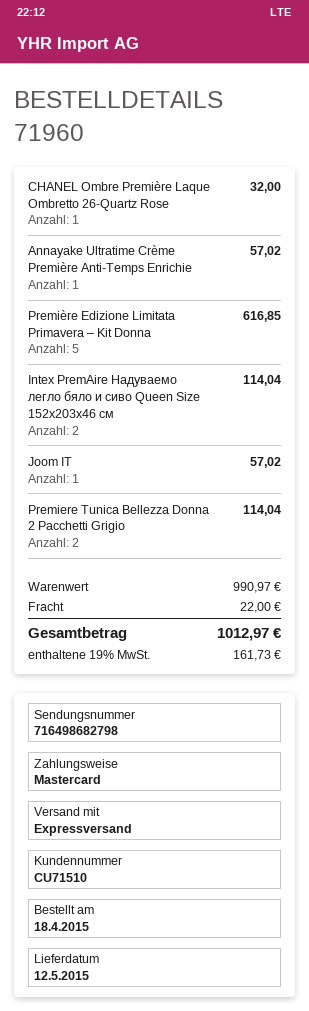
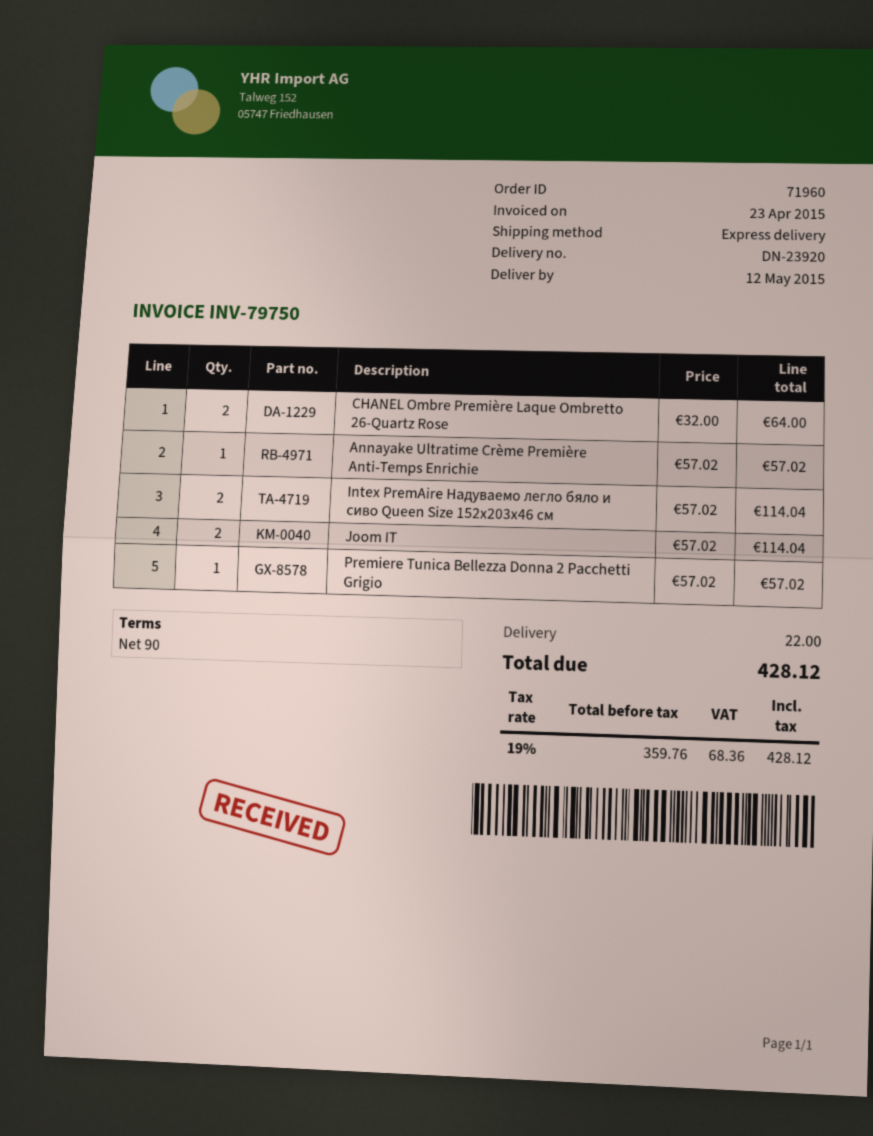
CHANEL Ombre Première Laque Ombretto 26-Quartz Rose: 1 for 32.00 -> 2 for 64.00
Première Edizione Limitata Primavera – Kit Donna: 5 for 616.85 -> none
Joom IT: 1 for 57.02 -> 2 for 114.04
Premiere Tunica Bellezza Donna 2 Pacchetti Grigio: 2 for 114.04 -> 1 for 57.02
tax: 19% = 161.73 -> 19% = 68.36
total: 1012.97 -> 428.12

